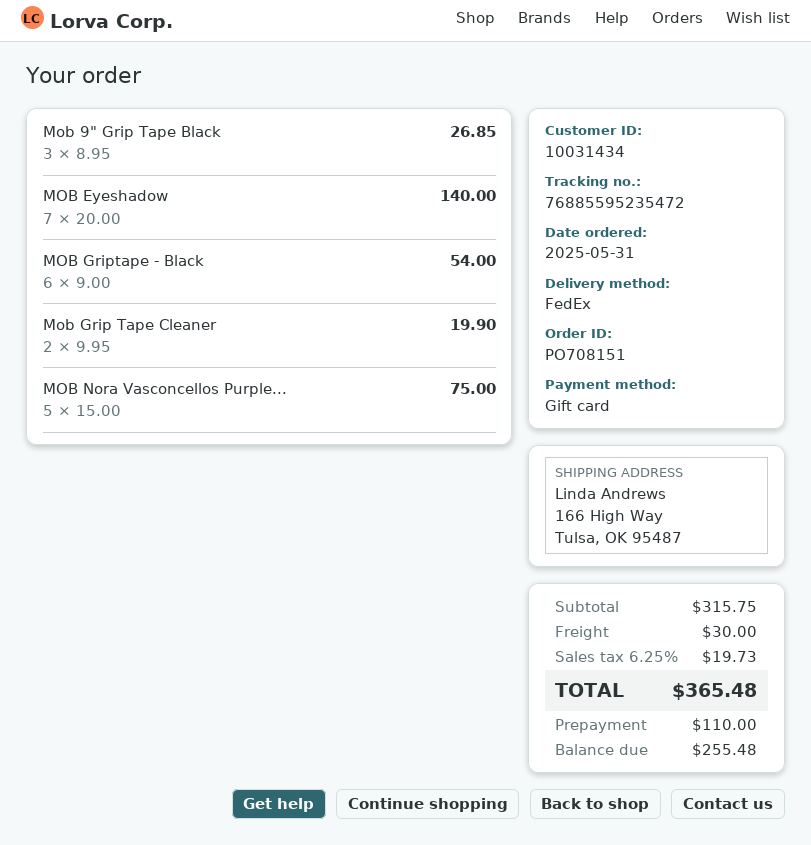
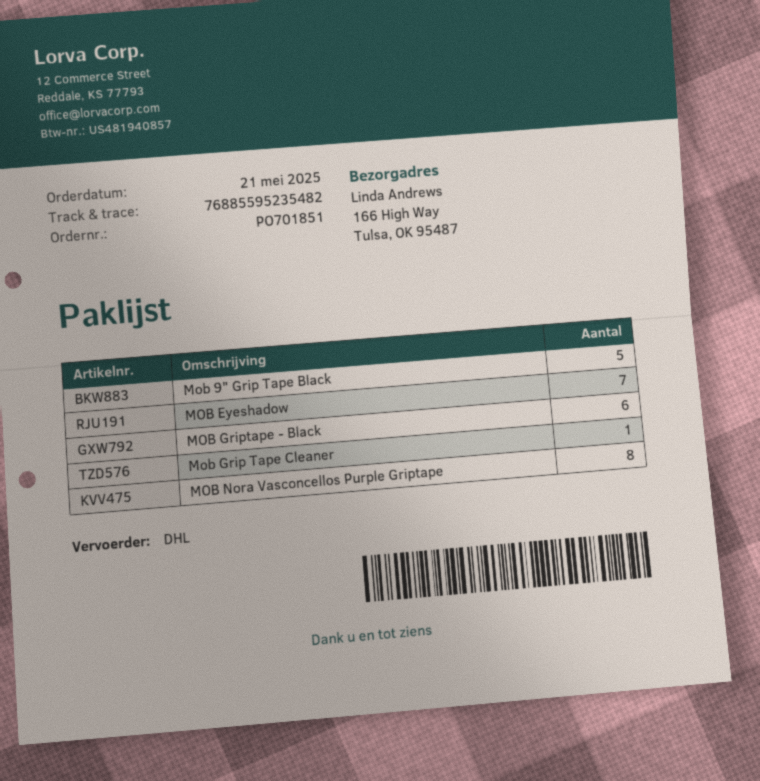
order number: PO708151 -> PO701851
order date: 2025-05-31 -> 2025-05-21
shipping method: FedEx -> DHL
tracking number: 76885595235472 -> 76885595235482
Mob 9" Grip Tape Black: 3 -> 5
Mob Grip Tape Cleaner: 2 -> 1
MOB Nora Vasconcellos Purple...: 5 -> 8

